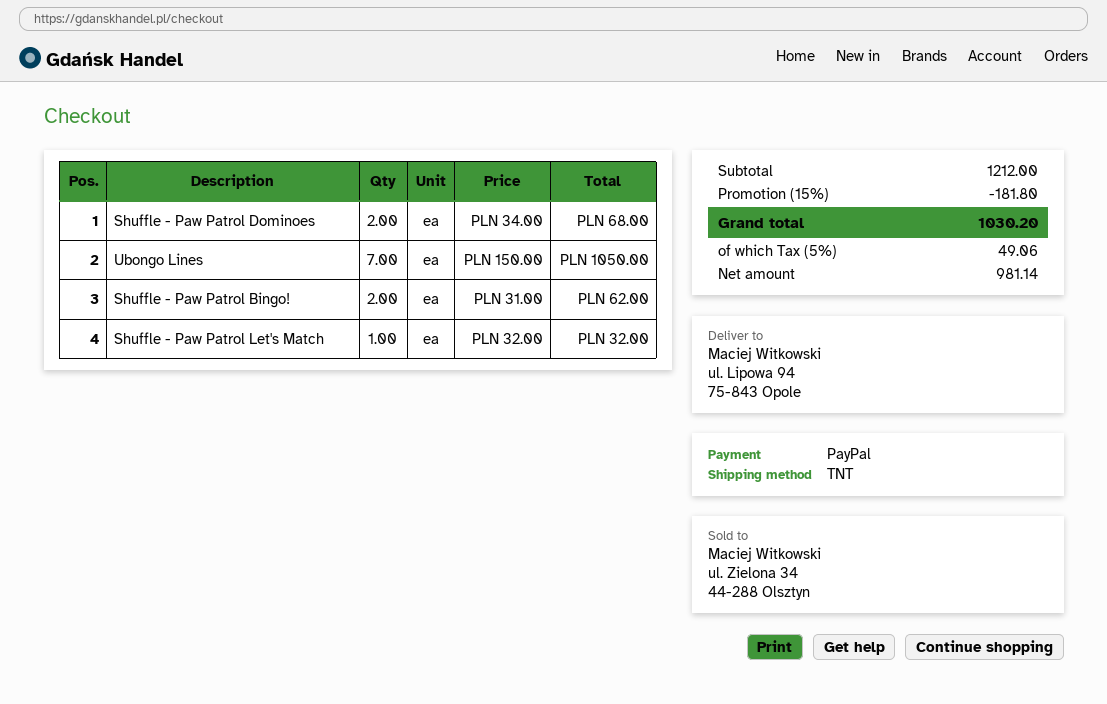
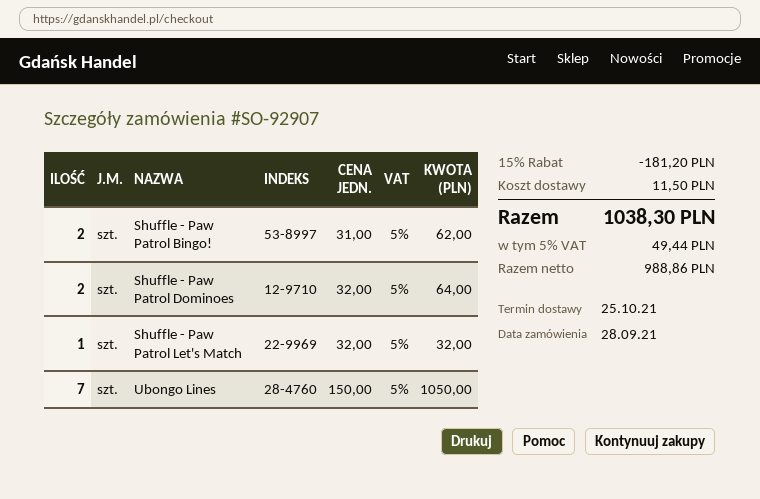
Shuffle - Paw Patrol Dominoes: 2 x 34.00 = 68.00 -> 2 x 32.00 = 64.00
discount: 15% = 181.80 -> 15% = 181.20
shipping: none -> 11.50
net: 981.14 -> 988.86
tax: 5% = 49.06 -> 5% = 49.44
total: 1030.20 -> 1038.30

